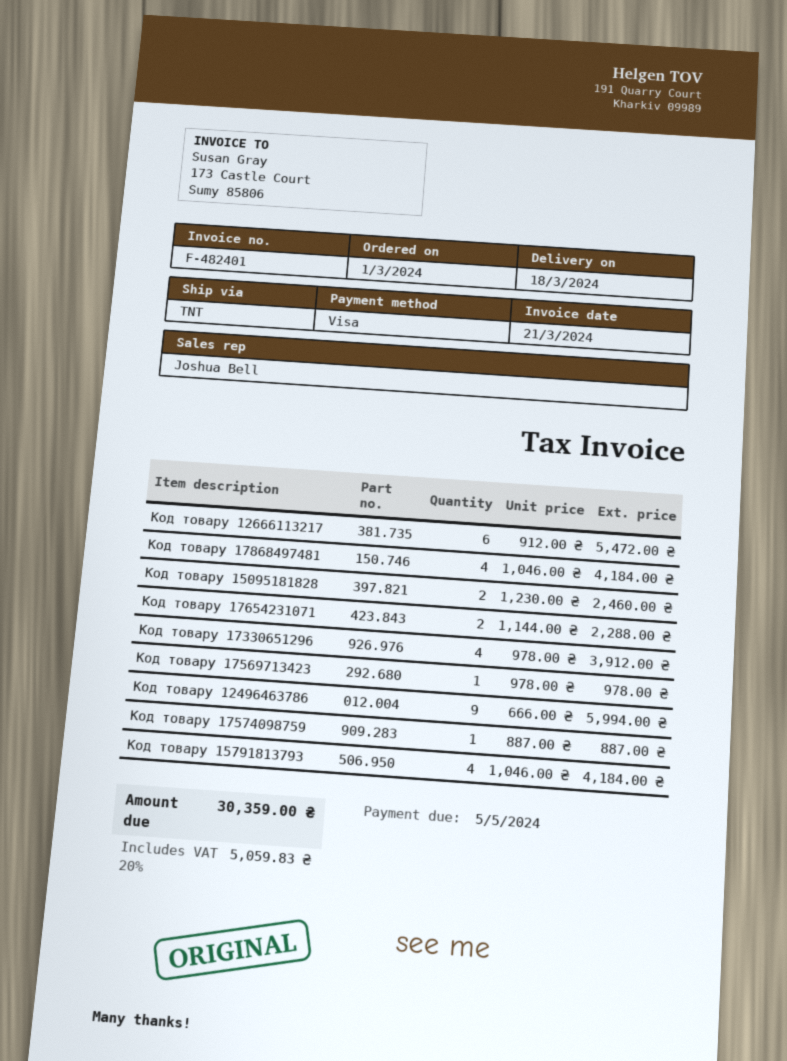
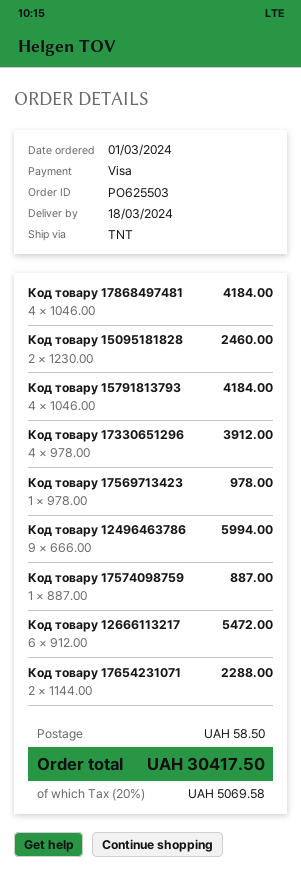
shipping: none -> 58.50
tax: 20% = 5059.83 -> 20% = 5069.58
total: 30359.00 -> 30417.50

